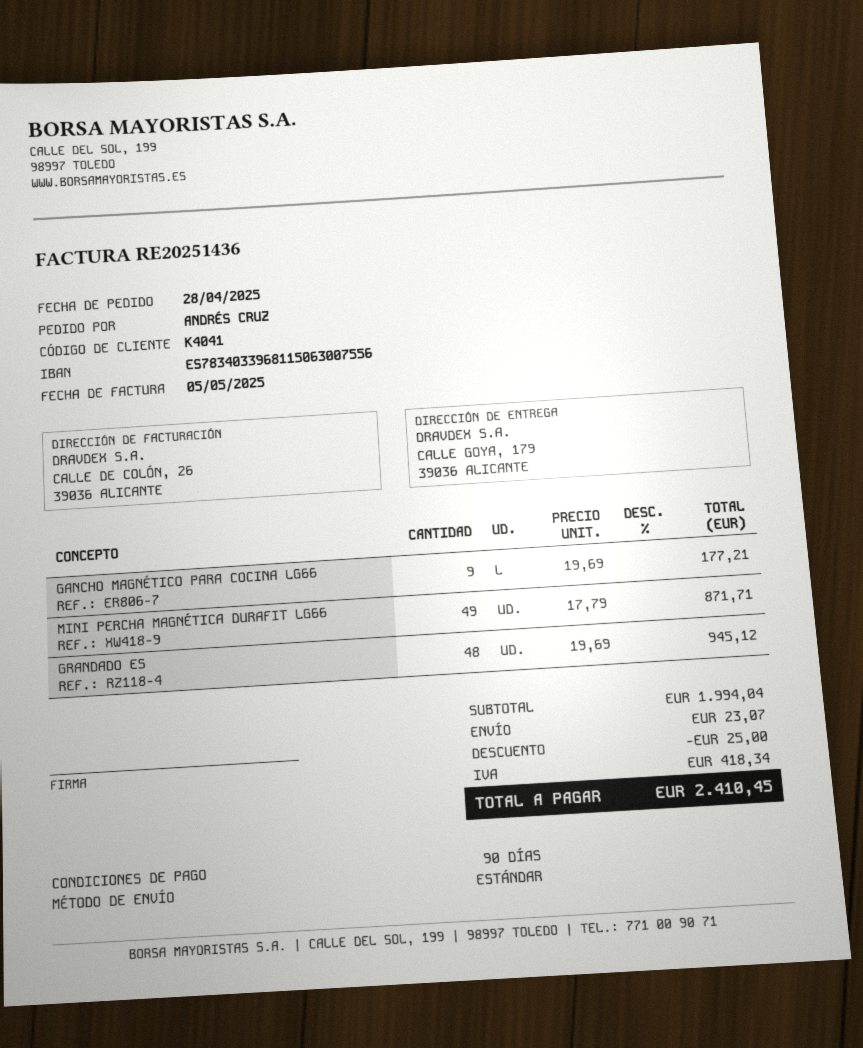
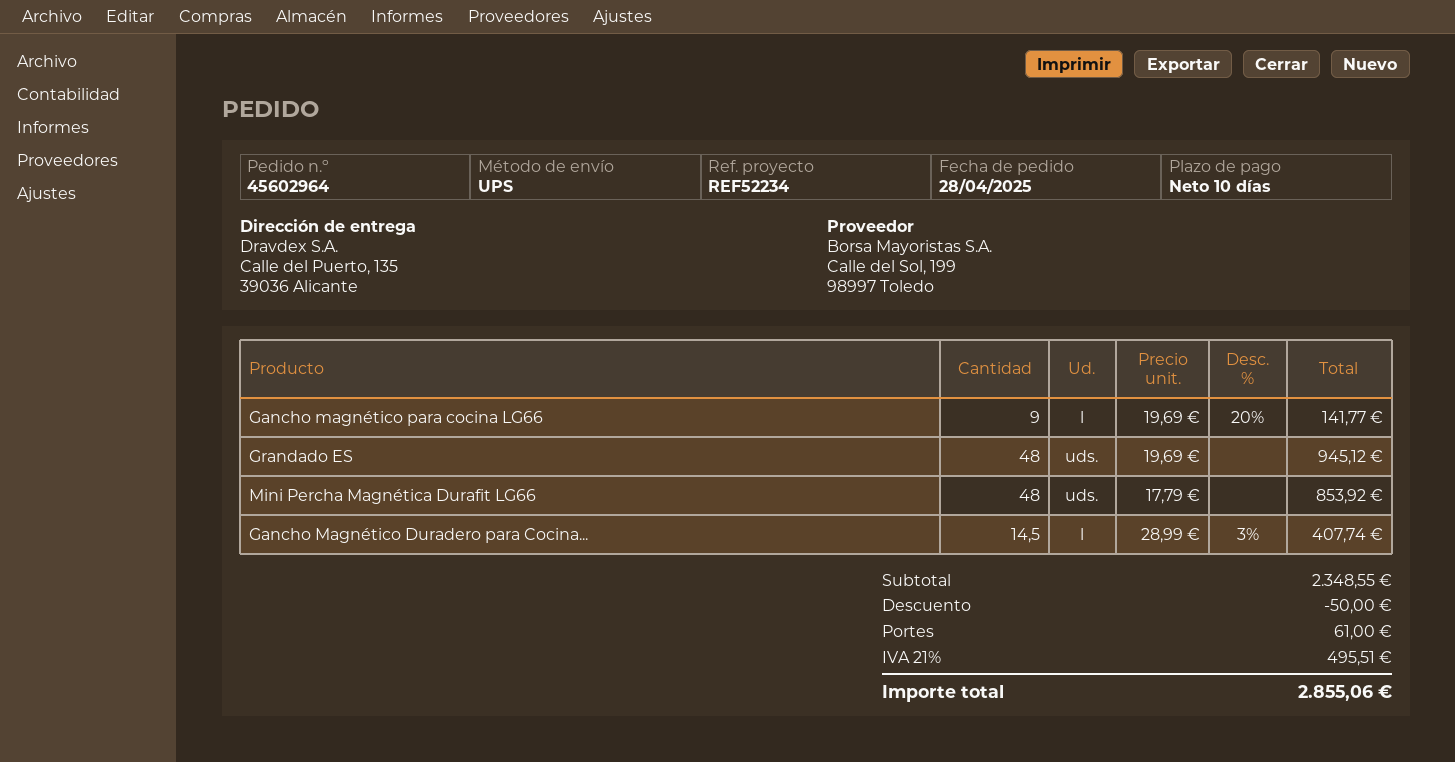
payment terms: 90 days -> 10 days
shipping method: standard -> UPS
ship to: CALLE GOYA, 179, 39036 ALICANTE -> Calle del Puerto, 135, 39036 Alicante
GANCHO MAGNÉTICO PARA COCINA LG66: 9 x 19.69 = 177.21 -> 9 x 19.69 - 20% = 141.77
MINI PERCHA MAGNÉTICA DURAFIT LG66: 49 x 17.79 = 871.71 -> 48 x 17.79 = 853.92
Gancho Magnético Duradero para Cocina...: none -> 14.5 x 28.99 - 3% = 407.74
subtotal: 1994.04 -> 2348.55
discount: 25.00 -> 50.00
shipping: 23.07 -> 61.00
tax: 418.34 -> 495.51
total: 2410.45 -> 2855.06

